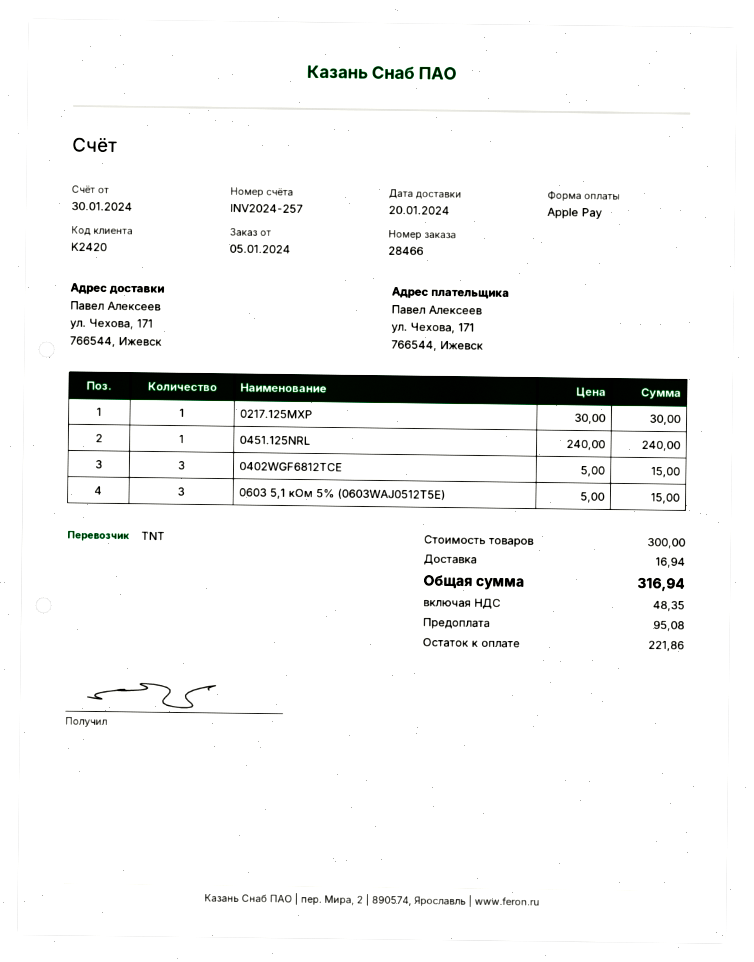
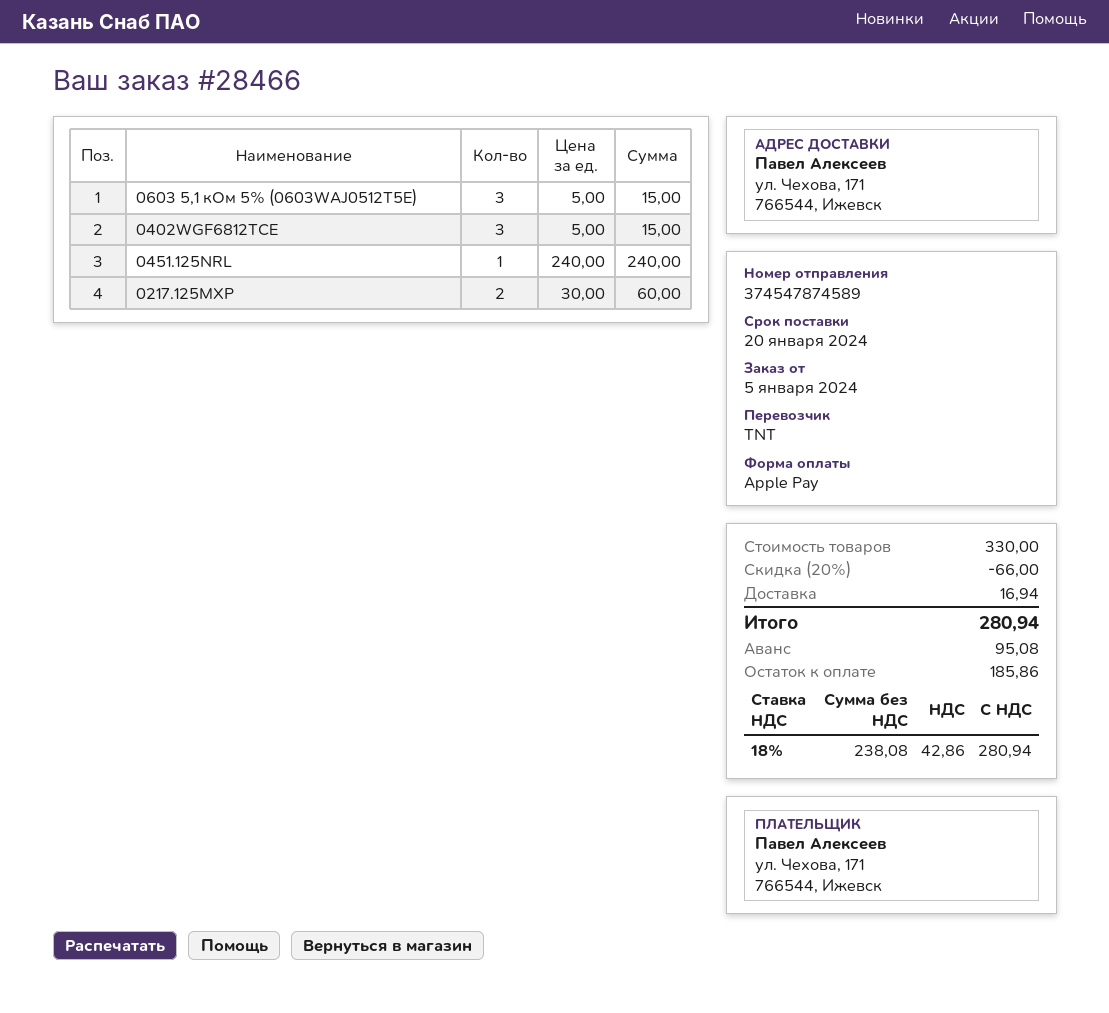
0217.125MXP: 1 x 30.00 = 30.00 -> 2 x 30.00 = 60.00
subtotal: 300.00 -> 330.00
discount: none -> 20% = 66.00
tax: 48.35 -> 42.86
total: 316.94 -> 280.94
balance: 221.86 -> 185.86

